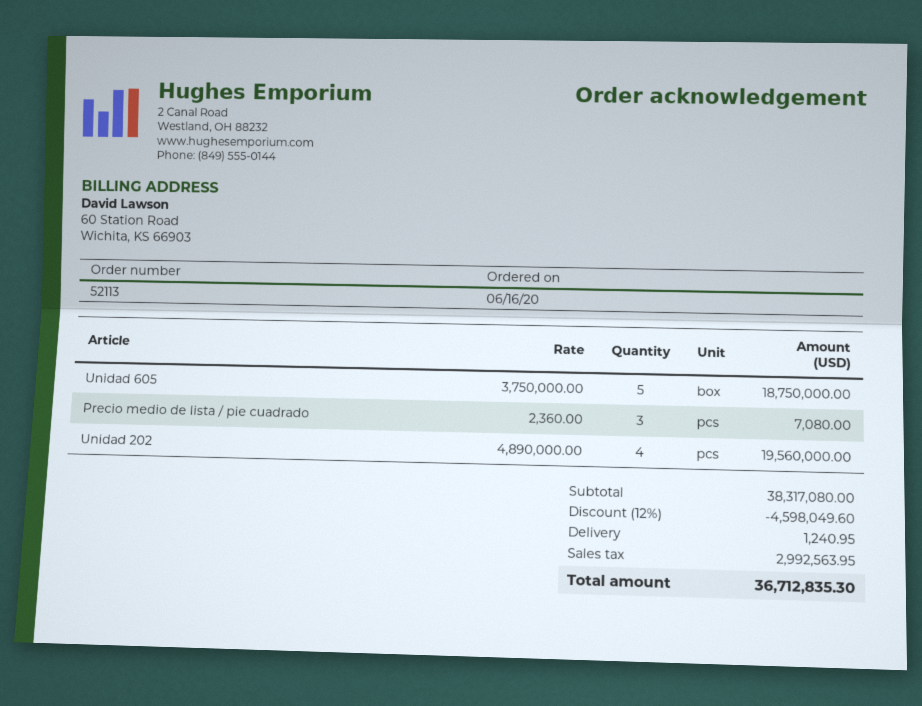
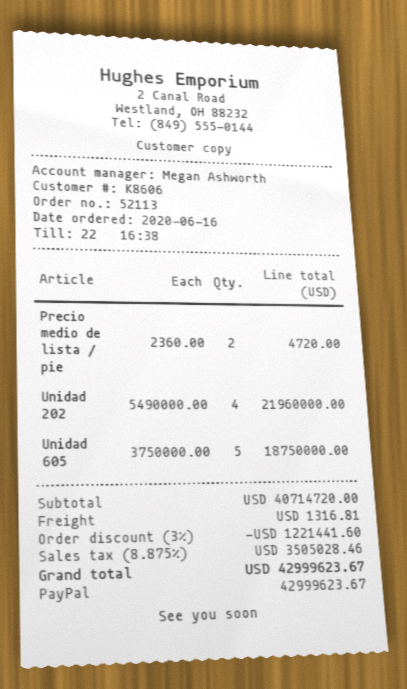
Precio medio de lista / pie cuadrado: 3 x 2360.00 = 7080.00 -> 2 x 2360.00 = 4720.00
Unidad 202: 4 x 4890000.00 = 19560000.00 -> 4 x 5490000.00 = 21960000.00
subtotal: 38317080.00 -> 40714720.00
discount: 12% = 4598049.60 -> 3% = 1221441.60
shipping: 1240.95 -> 1316.81
tax: 2992563.95 -> 3505028.46
total: 36712835.30 -> 42999623.67

